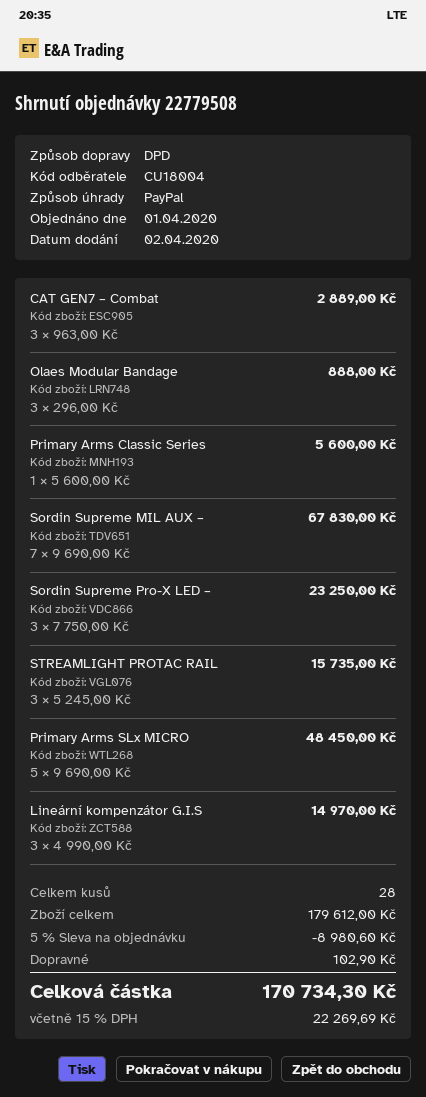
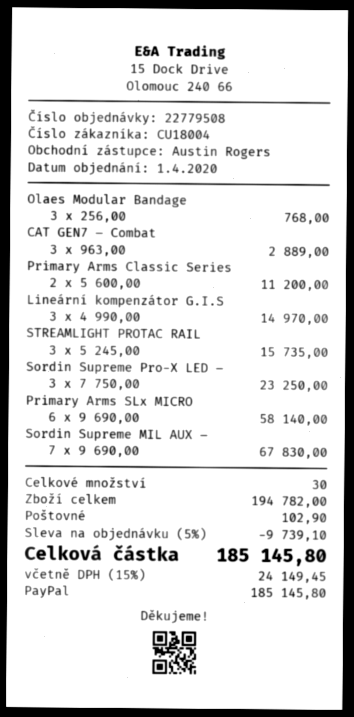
Olaes Modular Bandage: 3 x 296.00 = 888.00 -> 3 x 256.00 = 768.00
Primary Arms Classic Series: 1 x 5600.00 = 5600.00 -> 2 x 5600.00 = 11200.00
Primary Arms SLx MICRO: 5 x 9690.00 = 48450.00 -> 6 x 9690.00 = 58140.00
total quantity: 28 -> 30
subtotal: 179612.00 -> 194782.00
discount: 5% = 8980.60 -> 5% = 9739.10
tax: 15% = 22269.69 -> 15% = 24149.45
total: 170734.30 -> 185145.80

